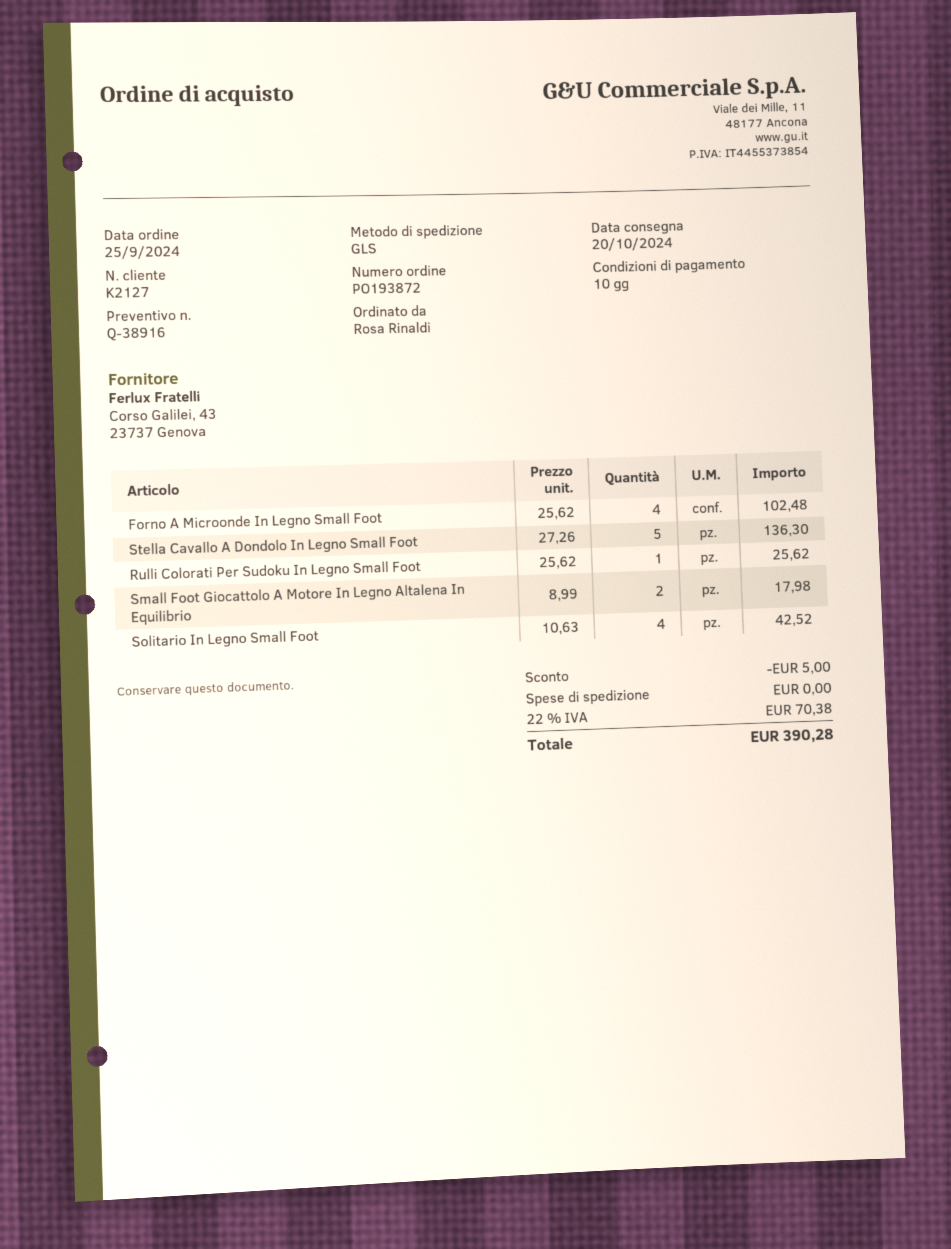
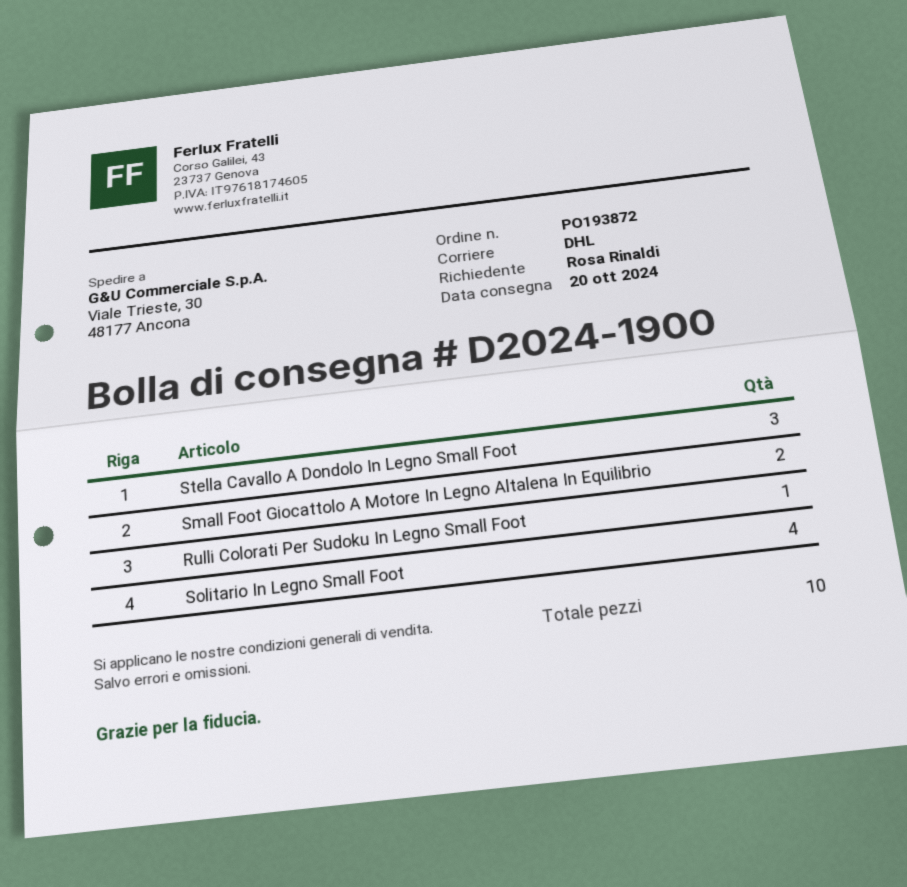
shipping method: GLS -> DHL
Forno A Microonde In Legno Small Foot: 4 -> none
Stella Cavallo A Dondolo In Legno Small Foot: 5 -> 3

